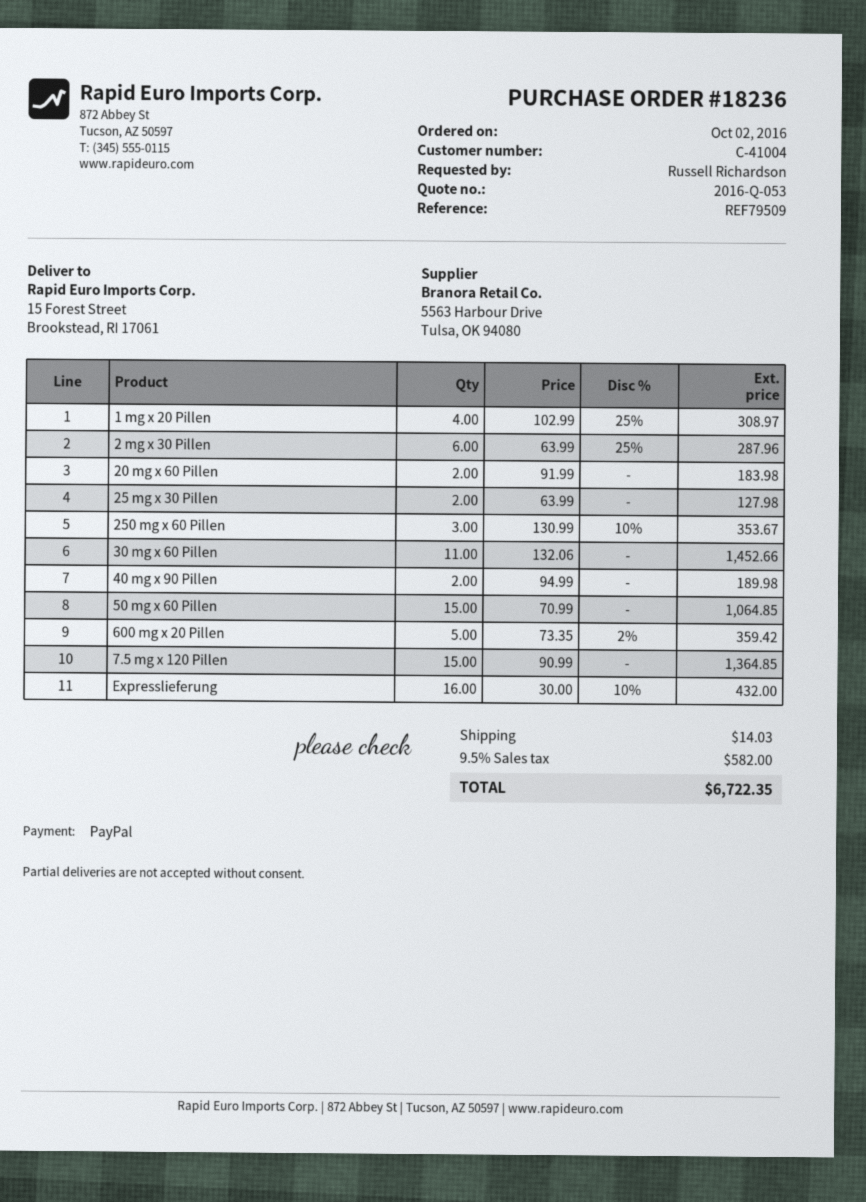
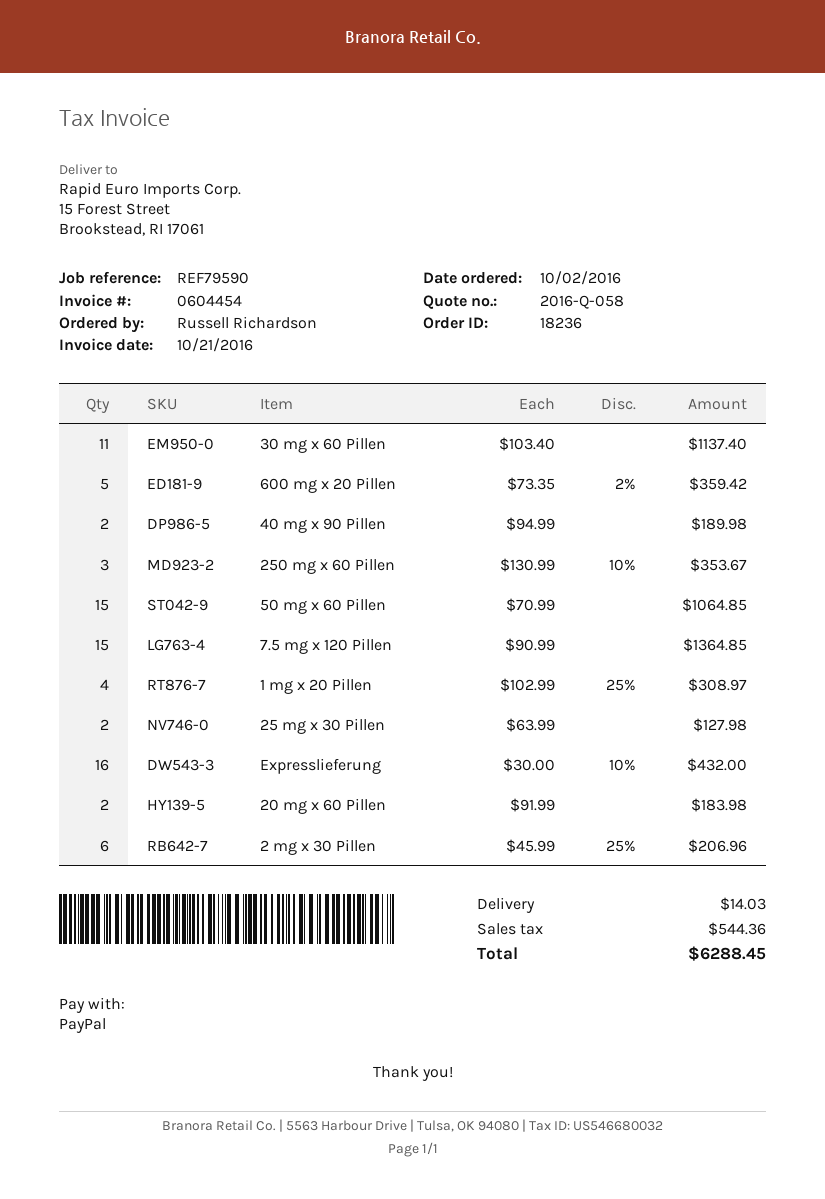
quote number: 2016-Q-053 -> 2016-Q-058
reference: REF79509 -> REF79590
2 mg x 30 Pillen: 6 x 63.99 - 25% = 287.96 -> 6 x 45.99 - 25% = 206.96
30 mg x 60 Pillen: 11 x 132.06 = 1452.66 -> 11 x 103.40 = 1137.40
tax: 582.00 -> 544.36
total: 6722.35 -> 6288.45

